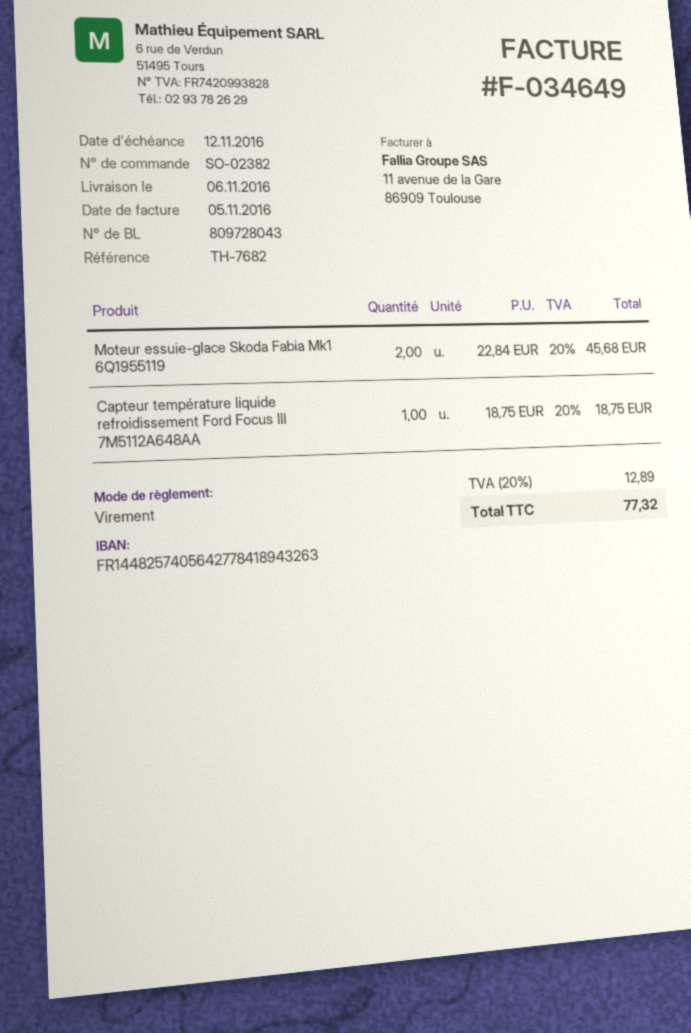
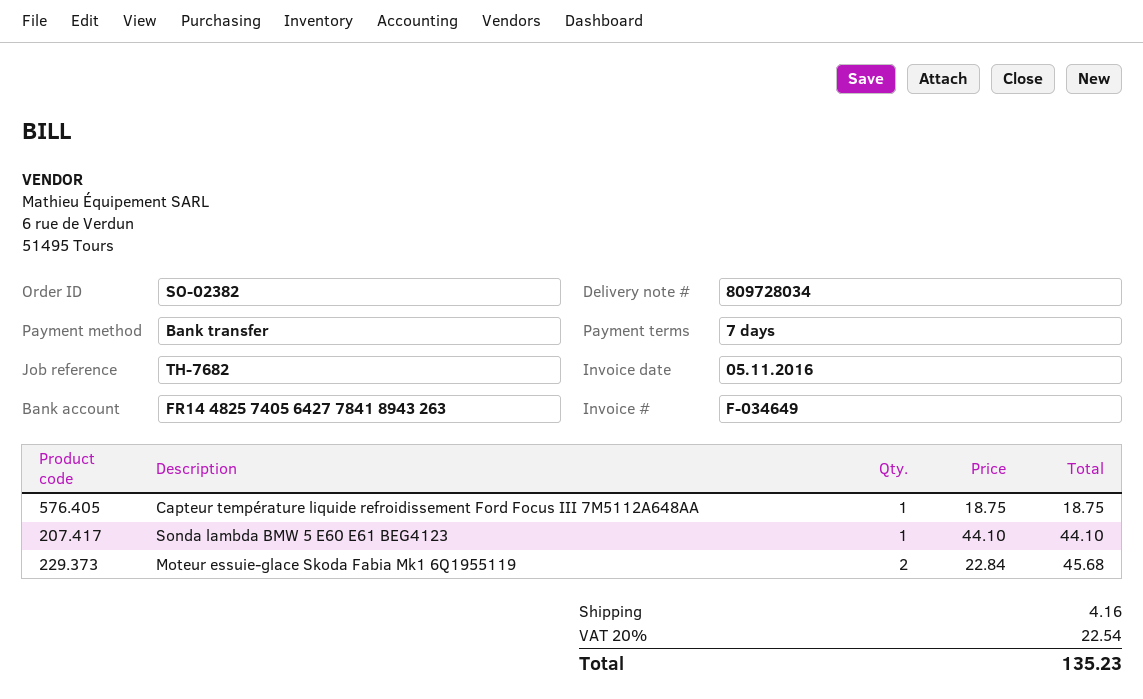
delivery note number: 809728043 -> 809728034
Sonda lambda BMW 5 E60 E61 BEG4123: none -> 1 x 44.10 = 44.10
shipping: none -> 4.16
tax: 20% = 12.89 -> 20% = 22.54
total: 77.32 -> 135.23

